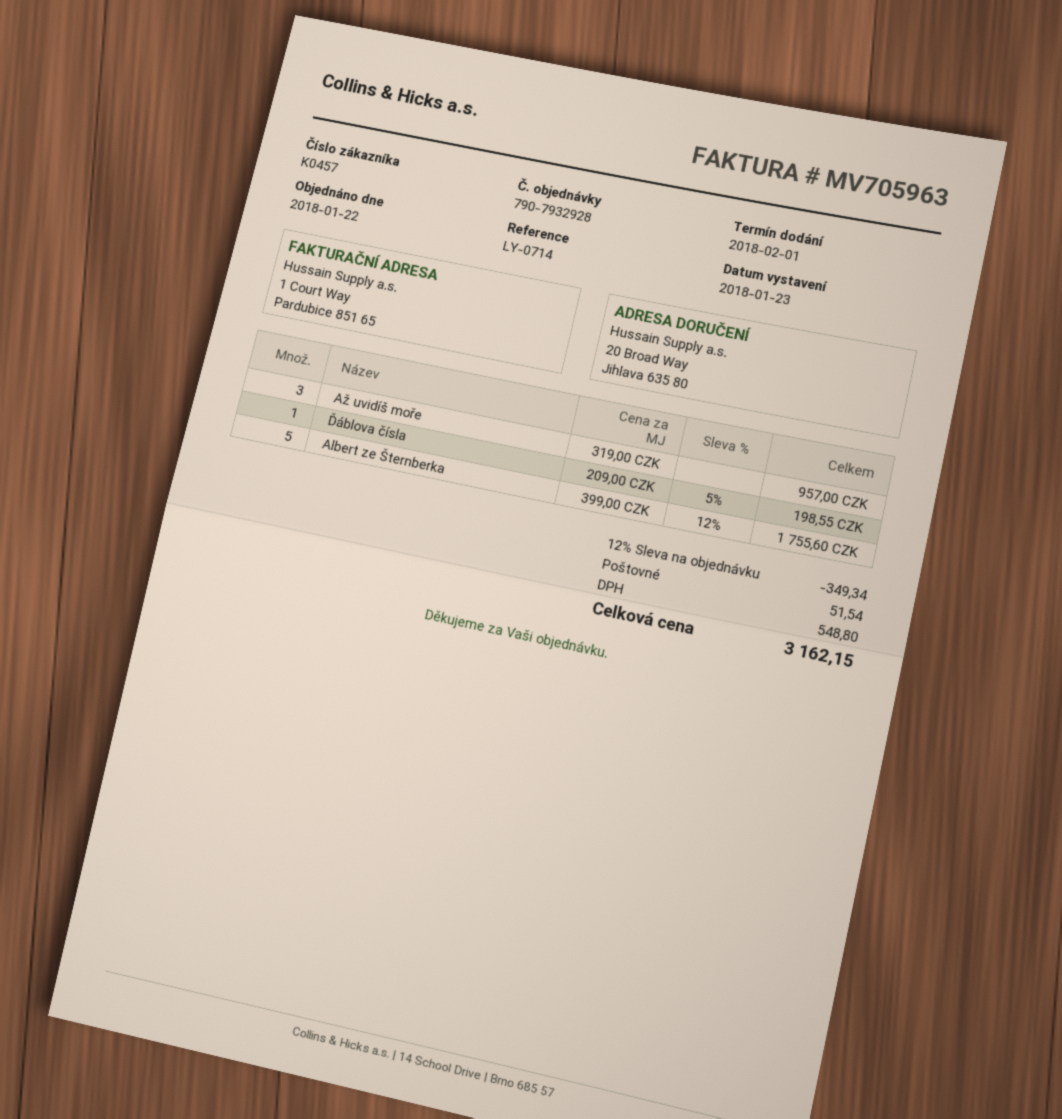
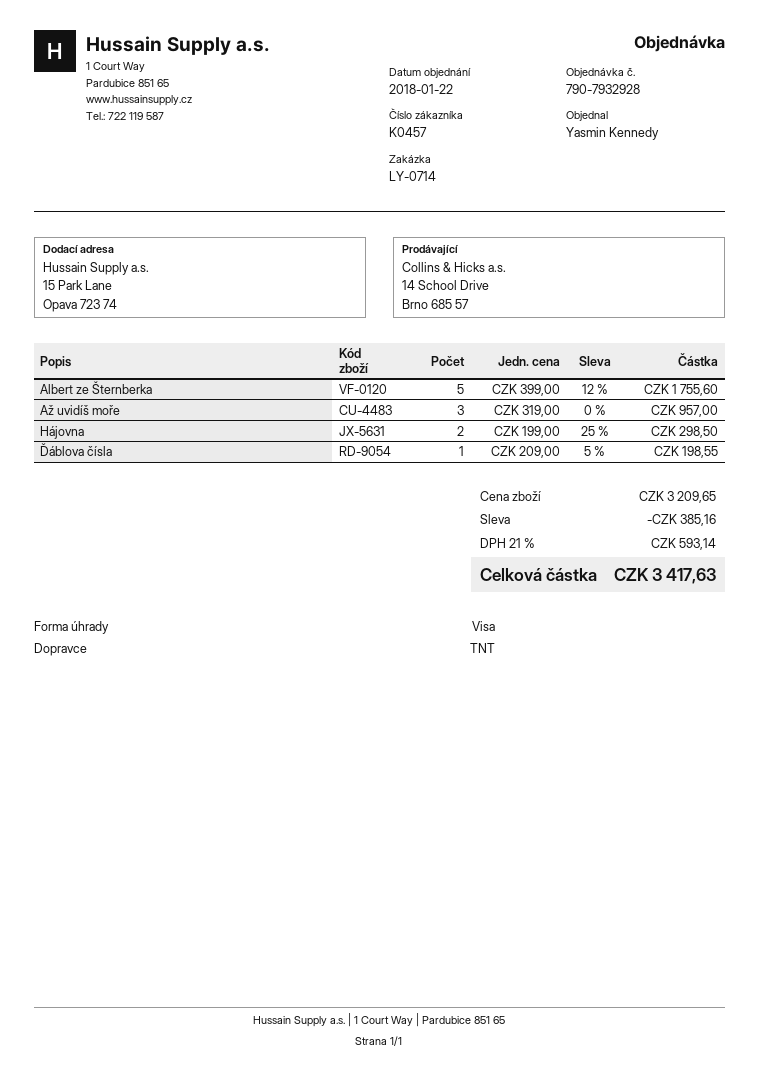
ship to: 20 Broad Way, Jihlava 635 80 -> 15 Park Lane, Opava 723 74
Hájovna: none -> 2 x 199.00 - 25% = 298.50
discount: 349.34 -> 385.16
shipping: 51.54 -> none
tax: 548.80 -> 593.14
total: 3162.15 -> 3417.63

